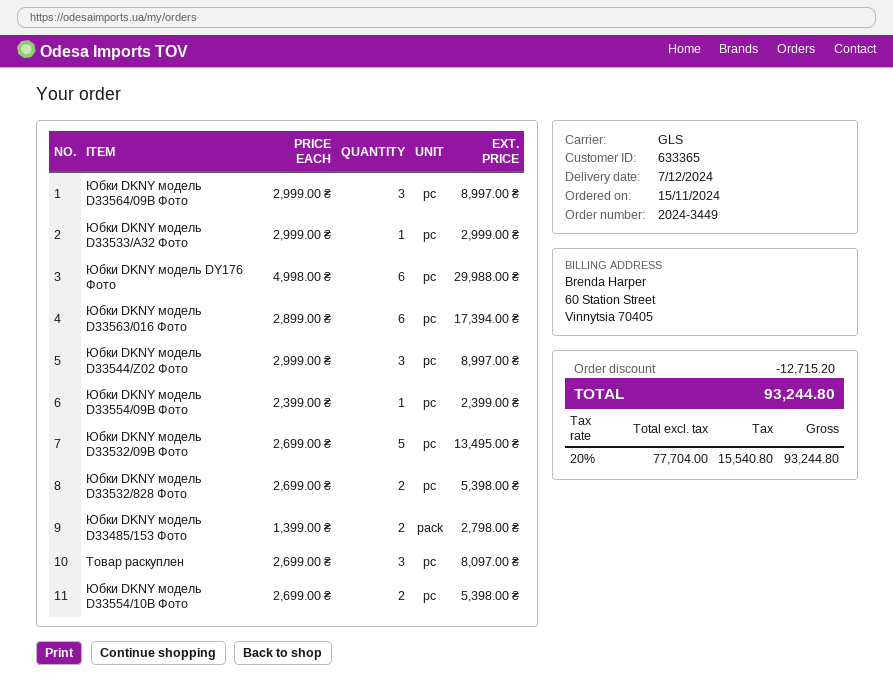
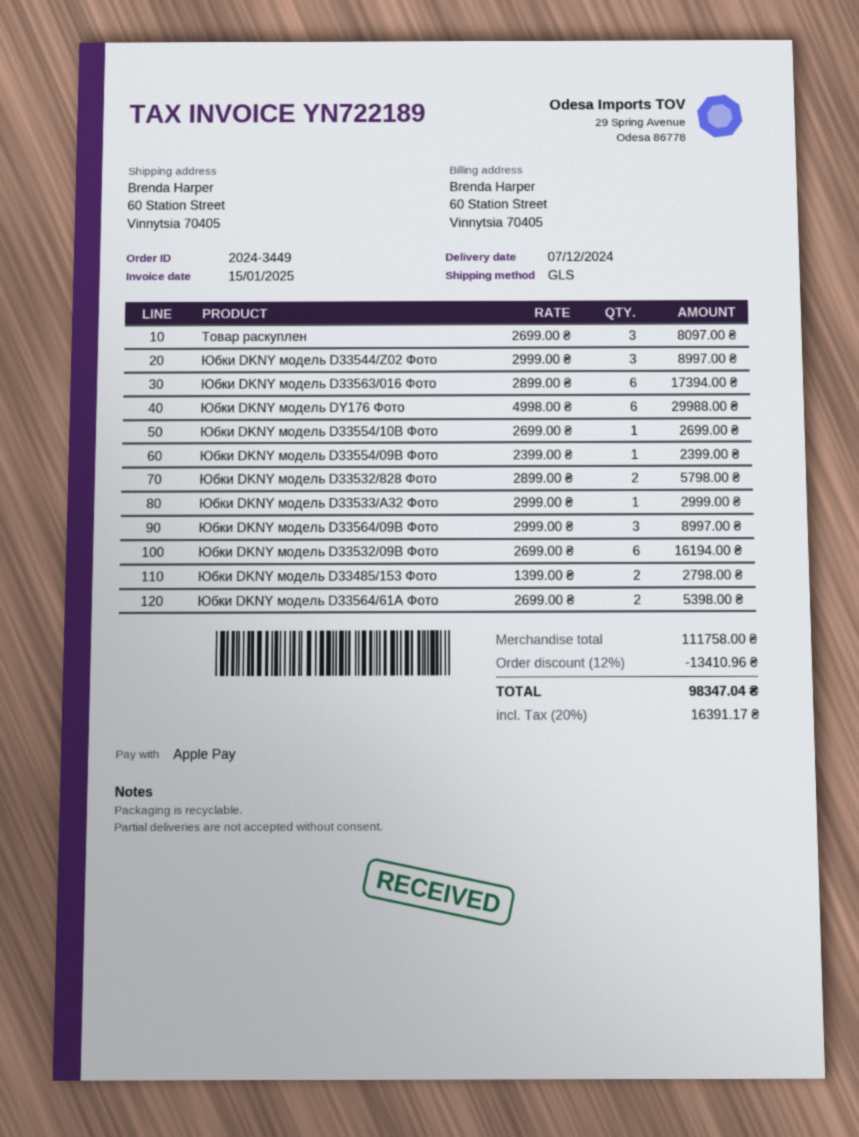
Юбки DKNY модель D33532/09B Фото: 5 x 2699.00 = 13495.00 -> 6 x 2699.00 = 16194.00
Юбки DKNY модель D33532/828 Фото: 2 x 2699.00 = 5398.00 -> 2 x 2899.00 = 5798.00
Юбки DKNY модель D33554/10B Фото: 2 x 2699.00 = 5398.00 -> 1 x 2699.00 = 2699.00
Юбки DKNY модель D33564/61A Фото: none -> 2 x 2699.00 = 5398.00
discount: 12715.20 -> 13410.96
tax: 20% = 15540.80 -> 20% = 16391.17
total: 93244.80 -> 98347.04

